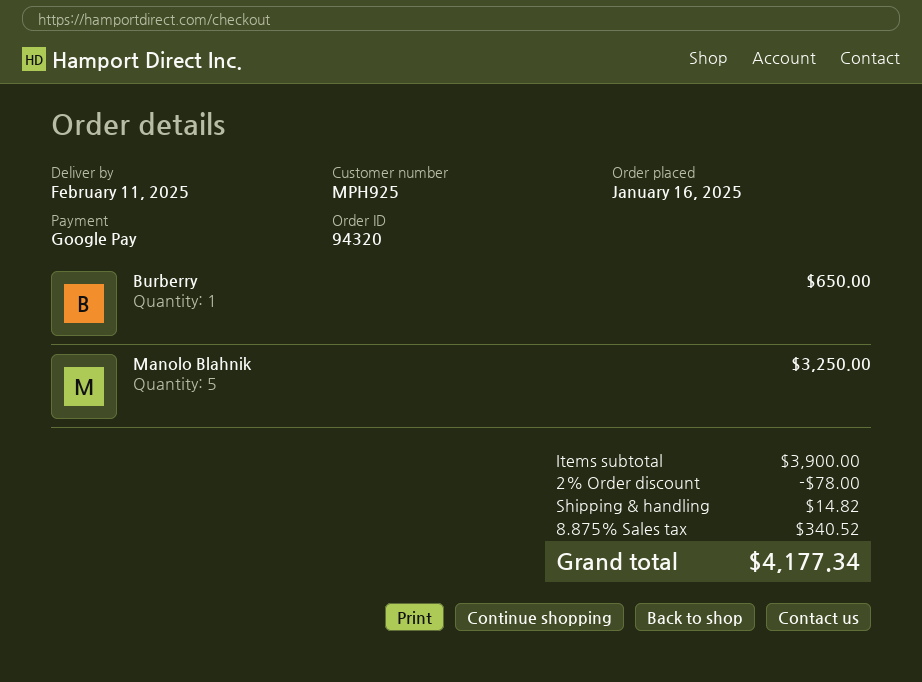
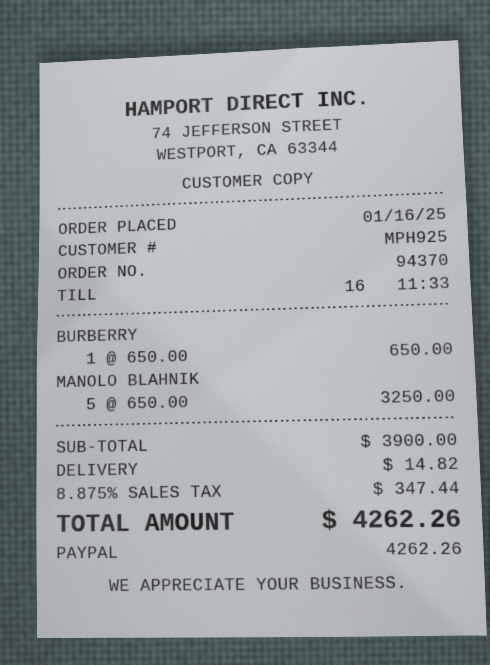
order number: 94320 -> 94370
payment method: Google Pay -> PayPal
discount: 2% = 78.00 -> none
tax: 8.875% = 340.52 -> 8.875% = 347.44
total: 4177.34 -> 4262.26

